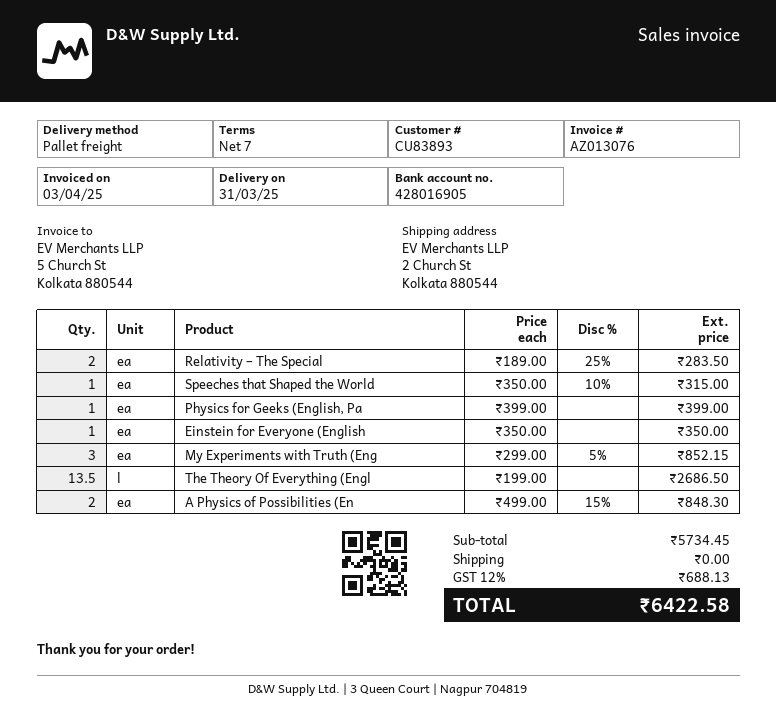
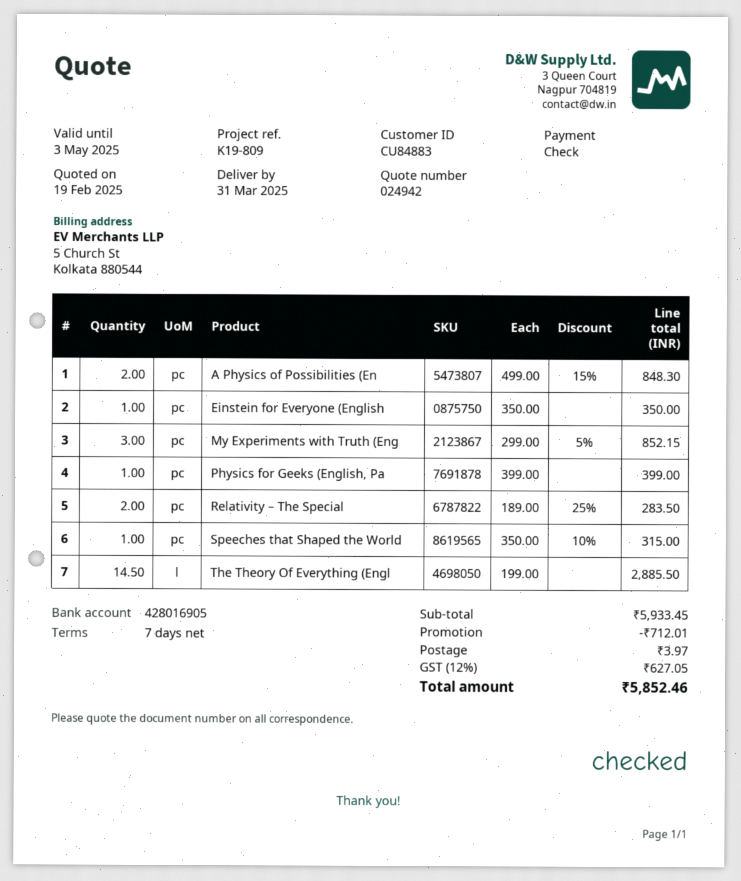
customer number: CU83893 -> CU84883
The Theory Of Everything (Engl: 13.5 x 199.00 = 2686.50 -> 14.5 x 199.00 = 2885.50
subtotal: 5734.45 -> 5933.45
discount: none -> 712.01
shipping: 0.00 -> 3.97
tax: 12% = 688.13 -> 12% = 627.05
total: 6422.58 -> 5852.46

